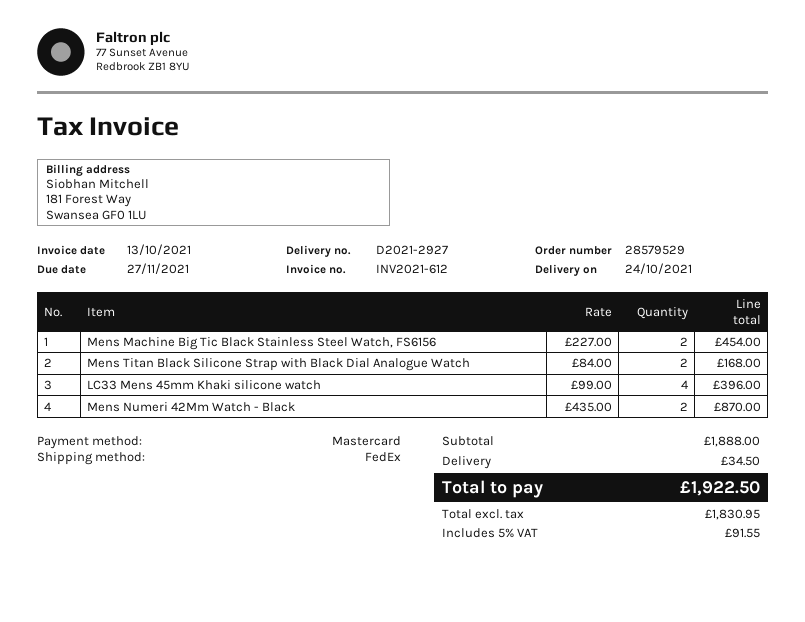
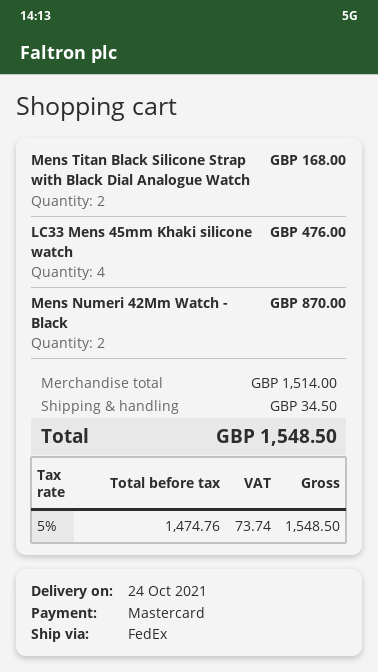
Mens Machine Big Tic Black Stainless Steel Watch, FS6156: 2 for 454.00 -> none
LC33 Mens 45mm Khaki silicone watch: 4 for 396.00 -> 4 for 476.00
subtotal: 1888.00 -> 1514.00
net: 1830.95 -> 1474.76
tax: 5% = 91.55 -> 5% = 73.74
total: 1922.50 -> 1548.50

